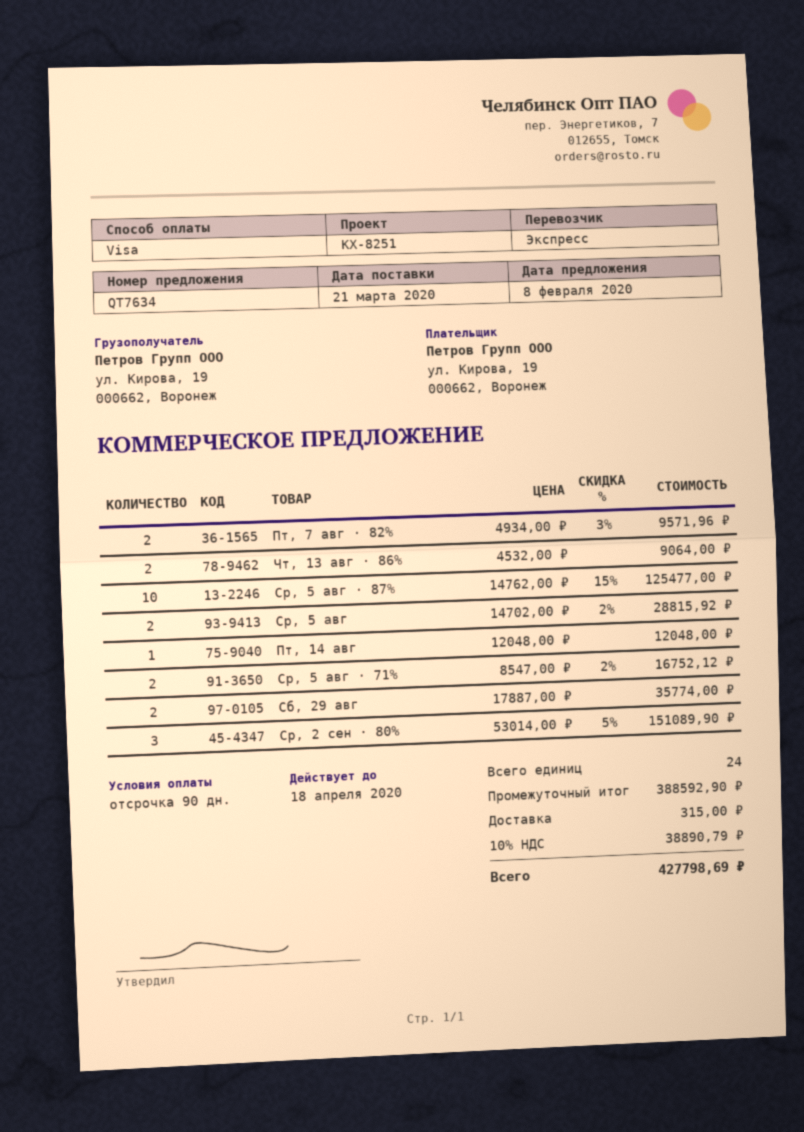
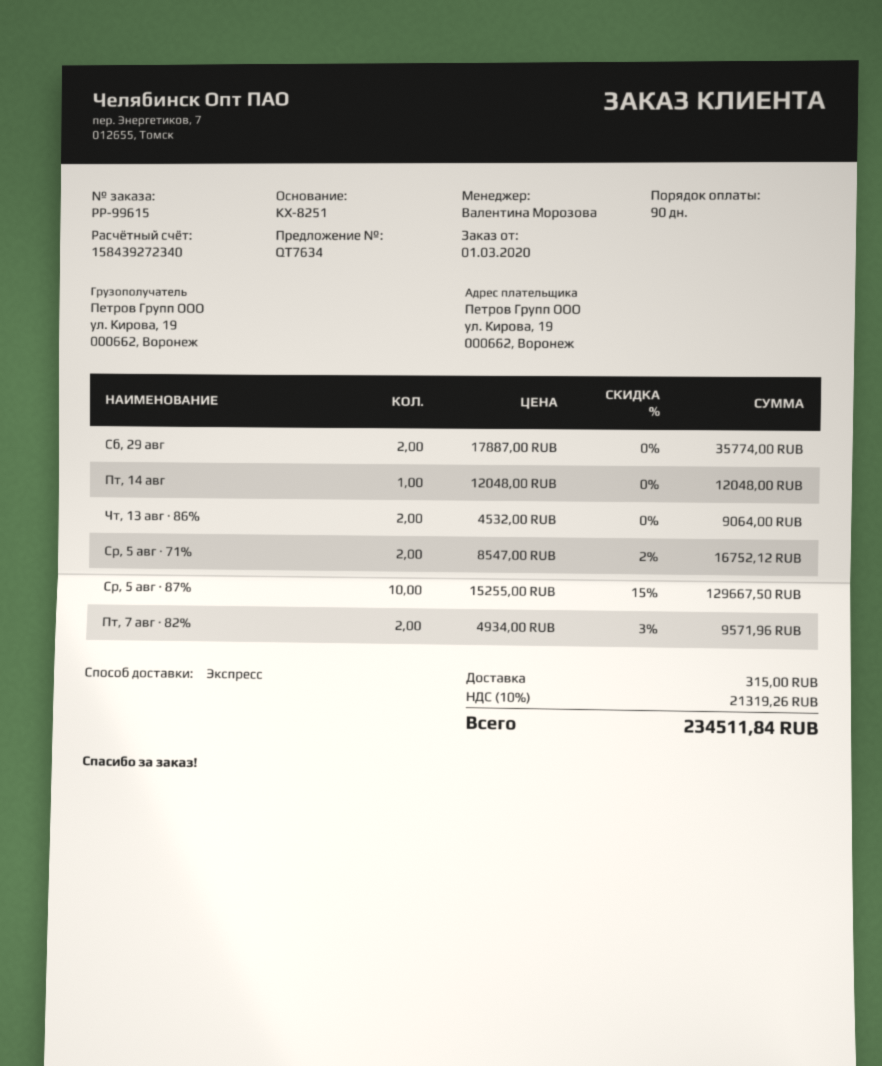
Ср, 5 авг · 87%: 10 x 14762.00 - 15% = 125477.00 -> 10 x 15255.00 - 15% = 129667.50
Ср, 5 авг: 2 x 14702.00 - 2% = 28815.92 -> none
Ср, 2 сен · 80%: 3 x 53014.00 - 5% = 151089.90 -> none
tax: 10% = 38890.79 -> 10% = 21319.26
total: 427798.69 -> 234511.84

